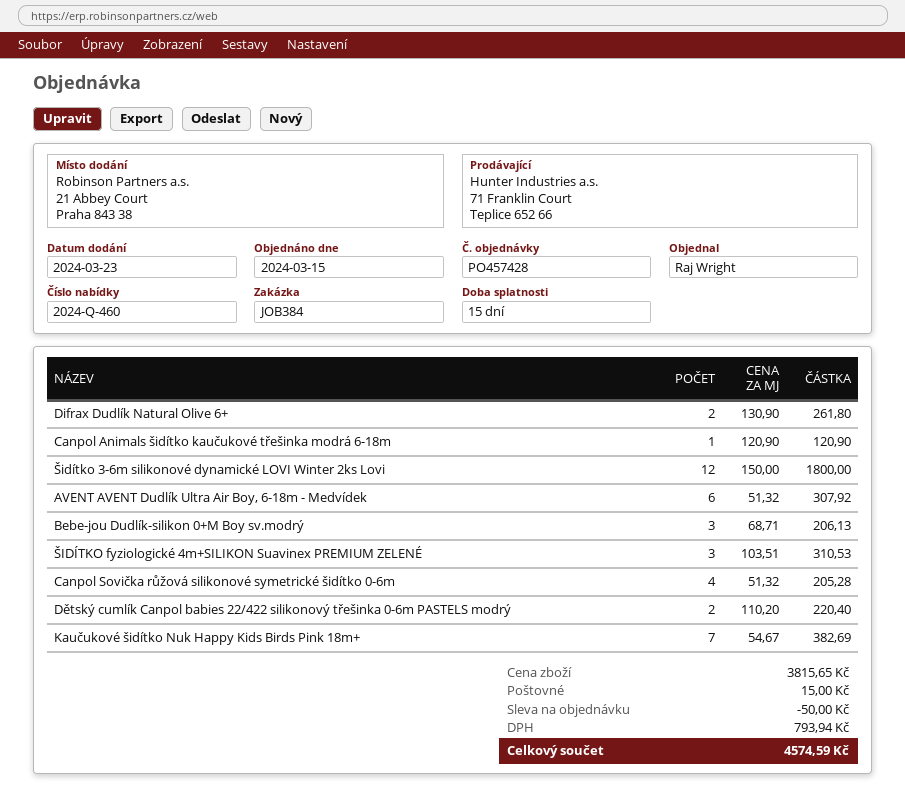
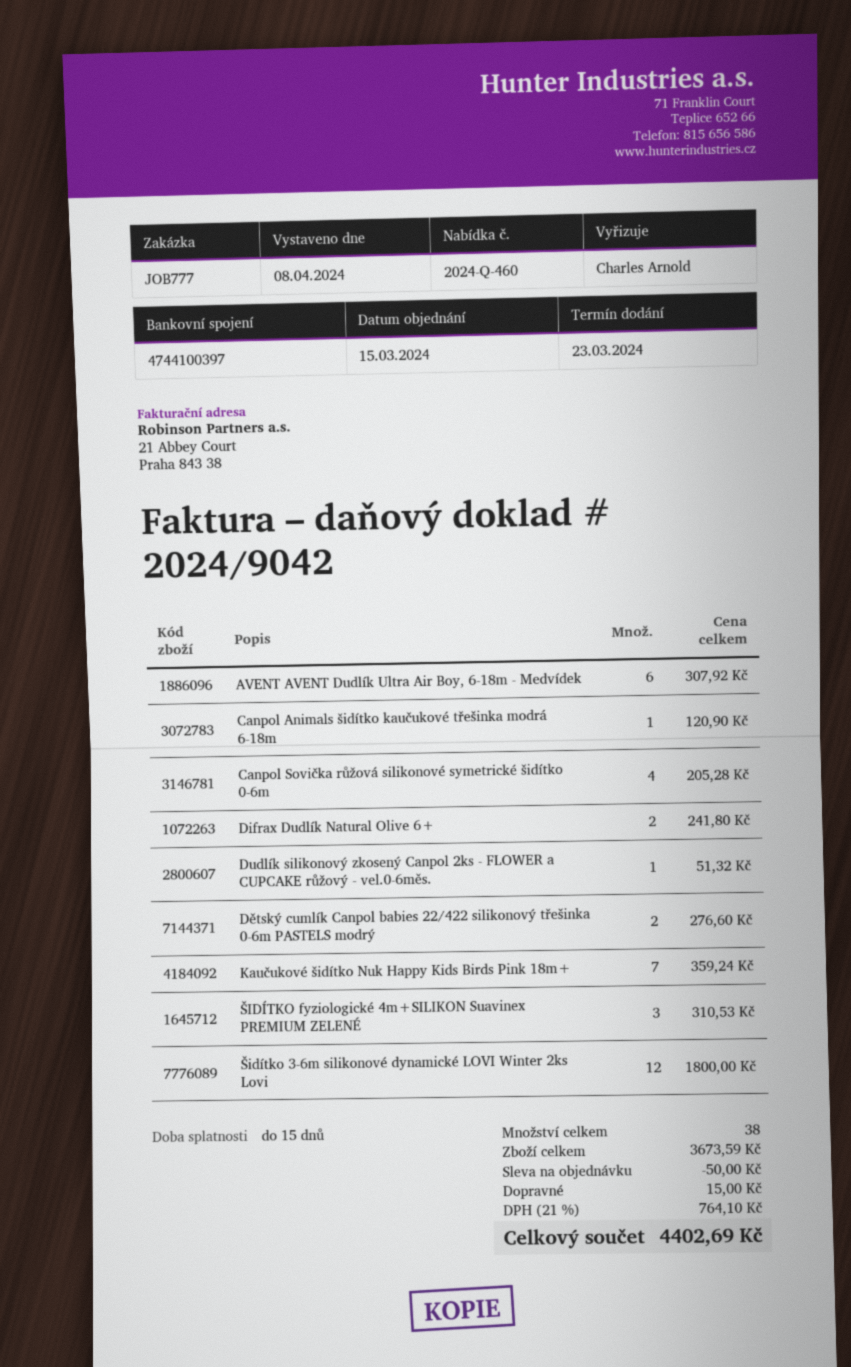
reference: JOB384 -> JOB777
Difrax Dudlík Natural Olive 6+: 2 for 261.80 -> 2 for 241.80
Bebe-jou Dudlík-silikon 0+M Boy sv.modrý: 3 for 206.13 -> none
Dětský cumlík Canpol babies 22/422 silikonový třešinka 0-6m PASTELS modrý: 2 for 220.40 -> 2 for 276.60
Kaučukové šidítko Nuk Happy Kids Birds Pink 18m+: 7 for 382.69 -> 7 for 359.24
Dudlík silikonový zkosený Canpol 2ks - FLOWER a CUPCAKE růžový - vel.0-6měs.: none -> 1 for 51.32
subtotal: 3815.65 -> 3673.59
tax: 793.94 -> 764.10
total: 4574.59 -> 4402.69

